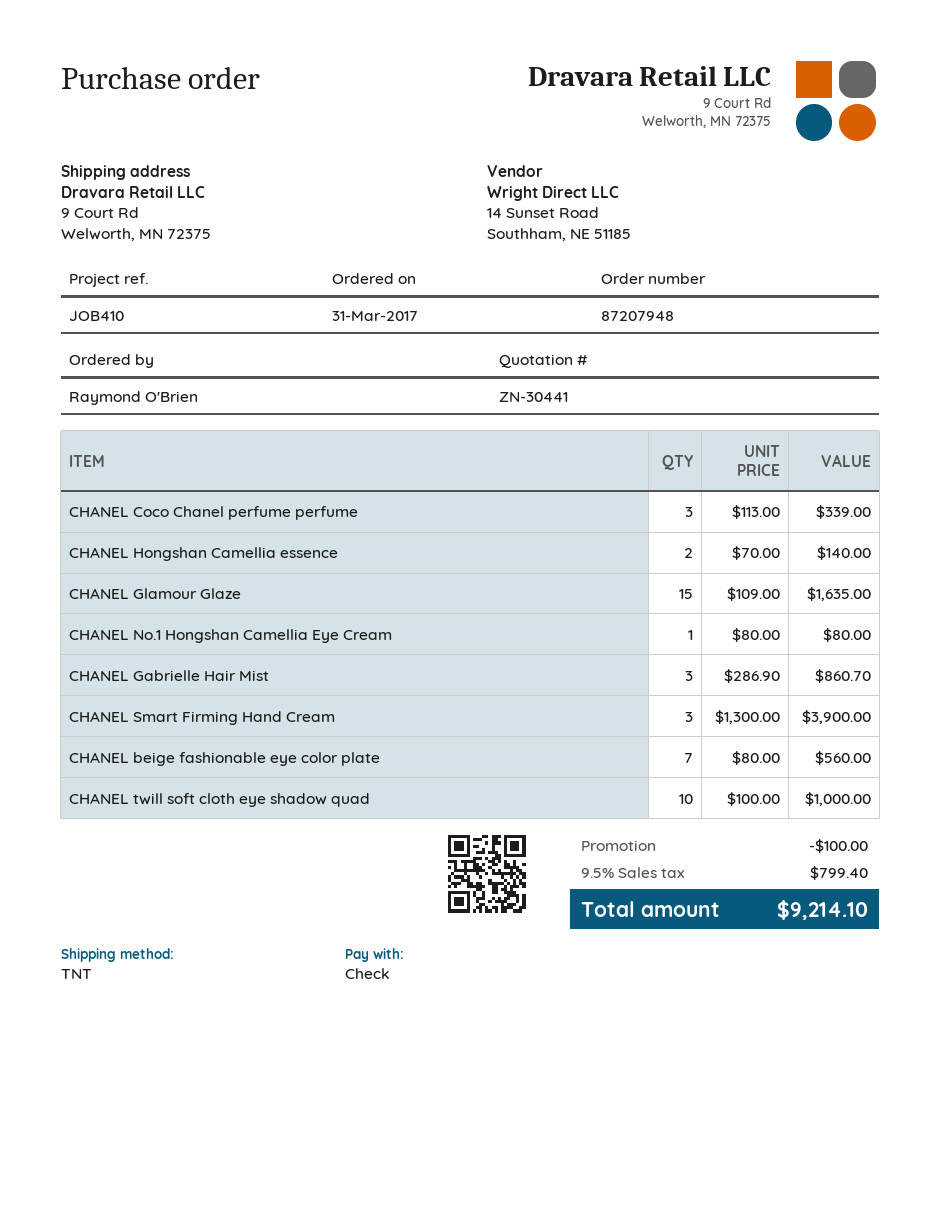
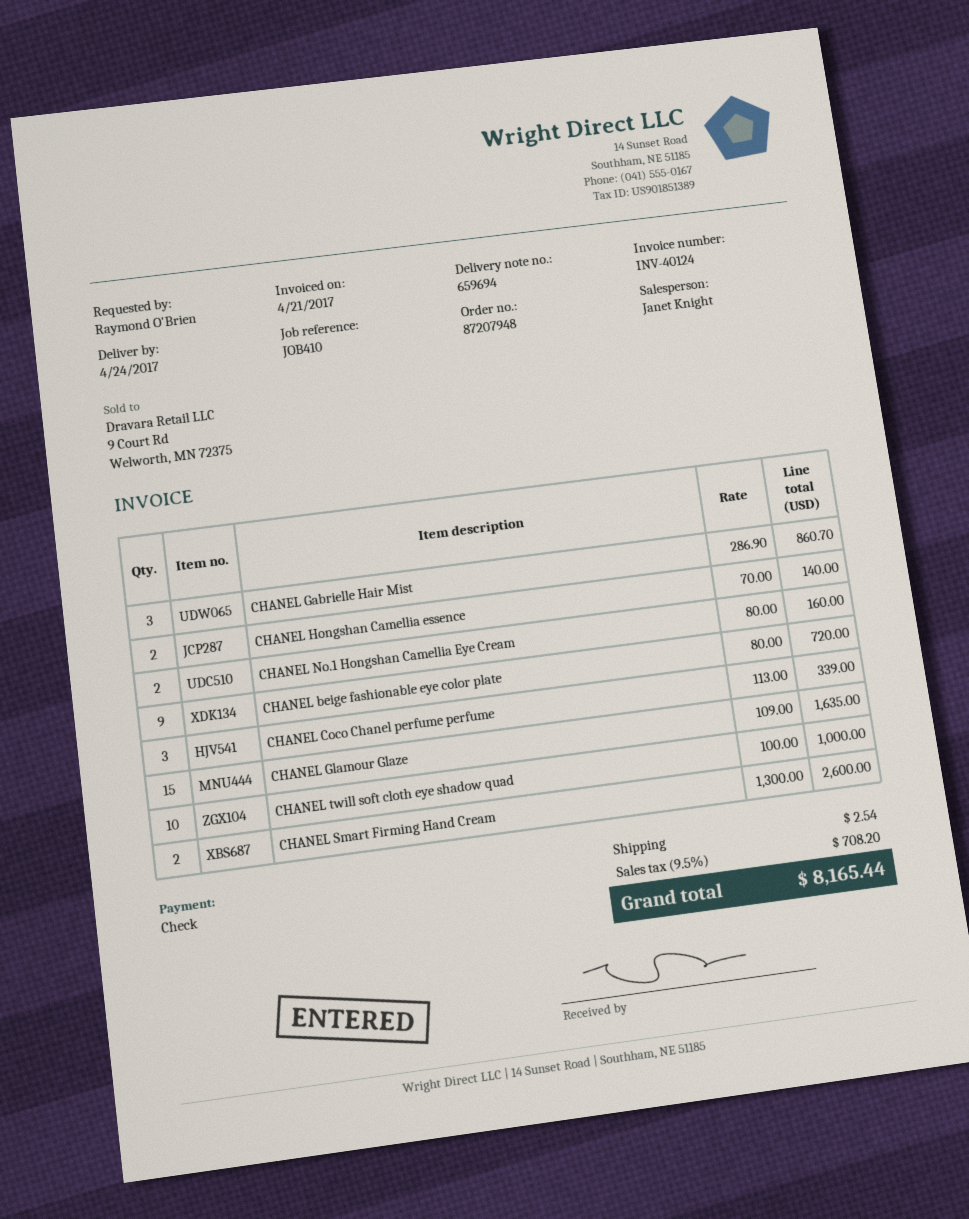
CHANEL No.1 Hongshan Camellia Eye Cream: 1 x 80.00 = 80.00 -> 2 x 80.00 = 160.00
CHANEL Smart Firming Hand Cream: 3 x 1300.00 = 3900.00 -> 2 x 1300.00 = 2600.00
CHANEL beige fashionable eye color plate: 7 x 80.00 = 560.00 -> 9 x 80.00 = 720.00
discount: 100.00 -> none
shipping: none -> 2.54
tax: 9.5% = 799.40 -> 9.5% = 708.20
total: 9214.10 -> 8165.44

